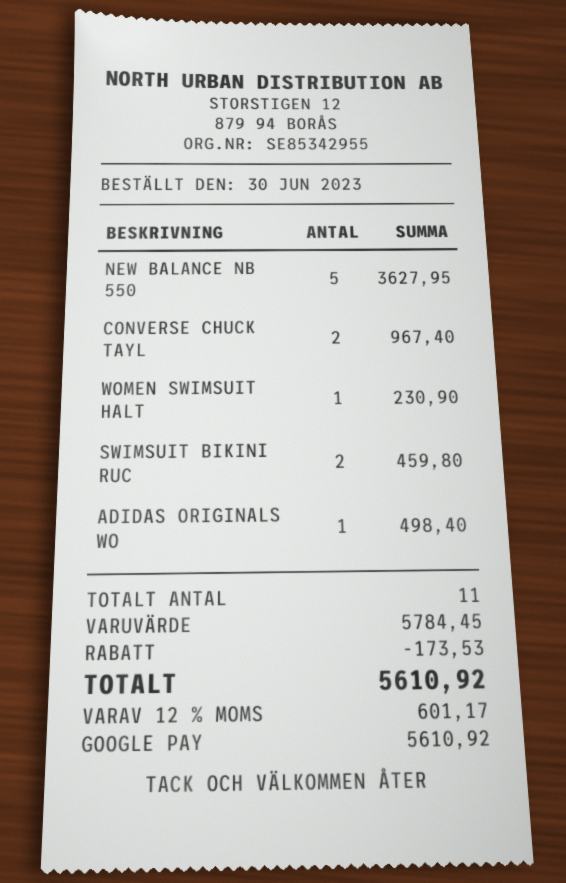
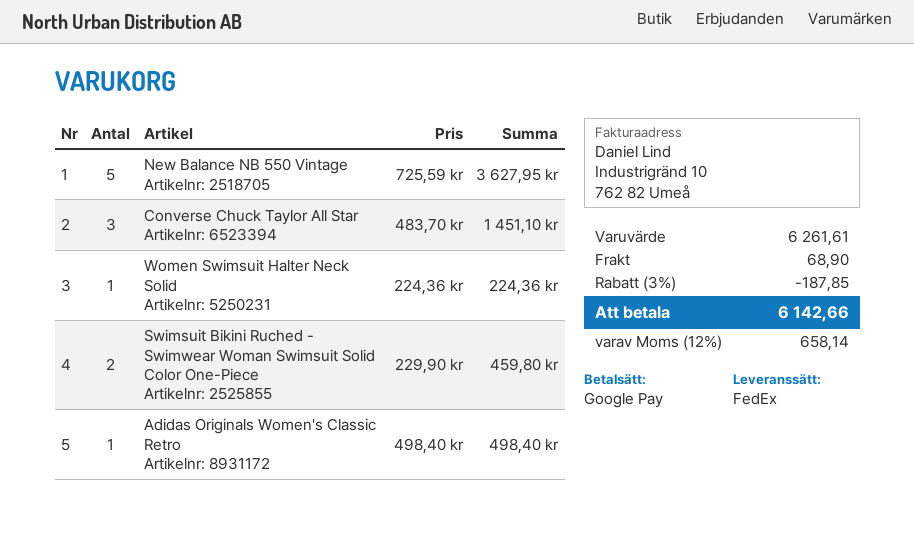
CONVERSE CHUCK TAYL: 2 for 967.40 -> 3 for 1451.10
WOMEN SWIMSUIT HALT: 1 for 230.90 -> 1 for 224.36
subtotal: 5784.45 -> 6261.61
discount: 173.53 -> 187.85
shipping: none -> 68.90
tax: 12% = 601.17 -> 12% = 658.14
total: 5610.92 -> 6142.66

